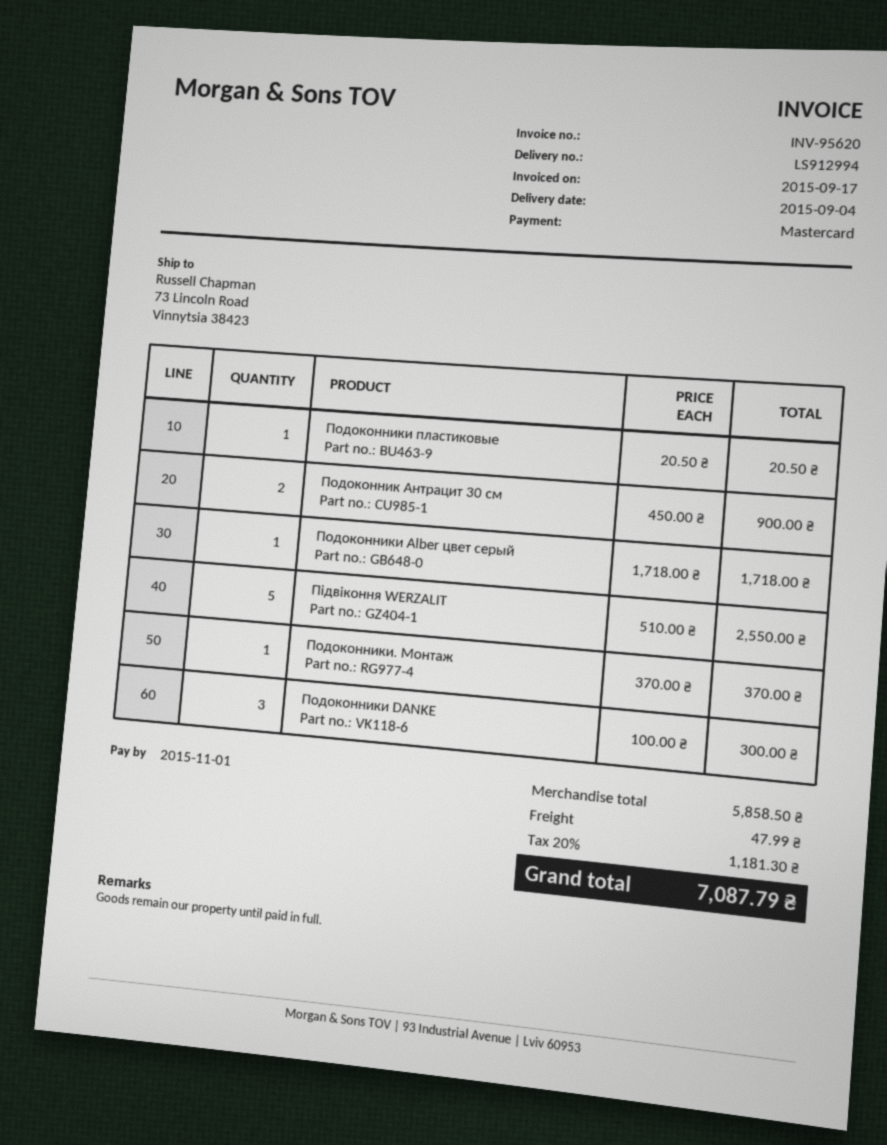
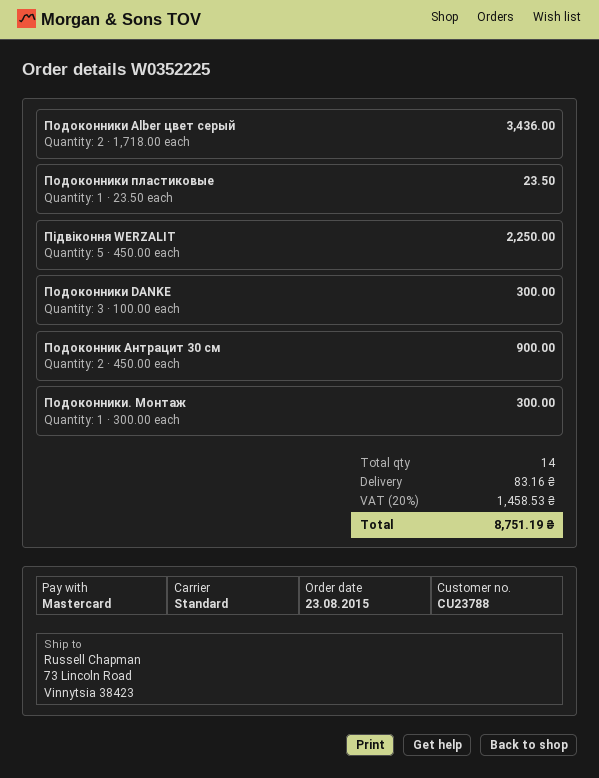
Подоконники пластиковые: 1 x 20.50 = 20.50 -> 1 x 23.50 = 23.50
Подоконники Alber цвет серый: 1 x 1718.00 = 1718.00 -> 2 x 1718.00 = 3436.00
Підвіконня WERZALIT: 5 x 510.00 = 2550.00 -> 5 x 450.00 = 2250.00
Подоконники. Монтаж: 1 x 370.00 = 370.00 -> 1 x 300.00 = 300.00
shipping: 47.99 -> 83.16
tax: 20% = 1181.30 -> 20% = 1458.53
total: 7087.79 -> 8751.19

